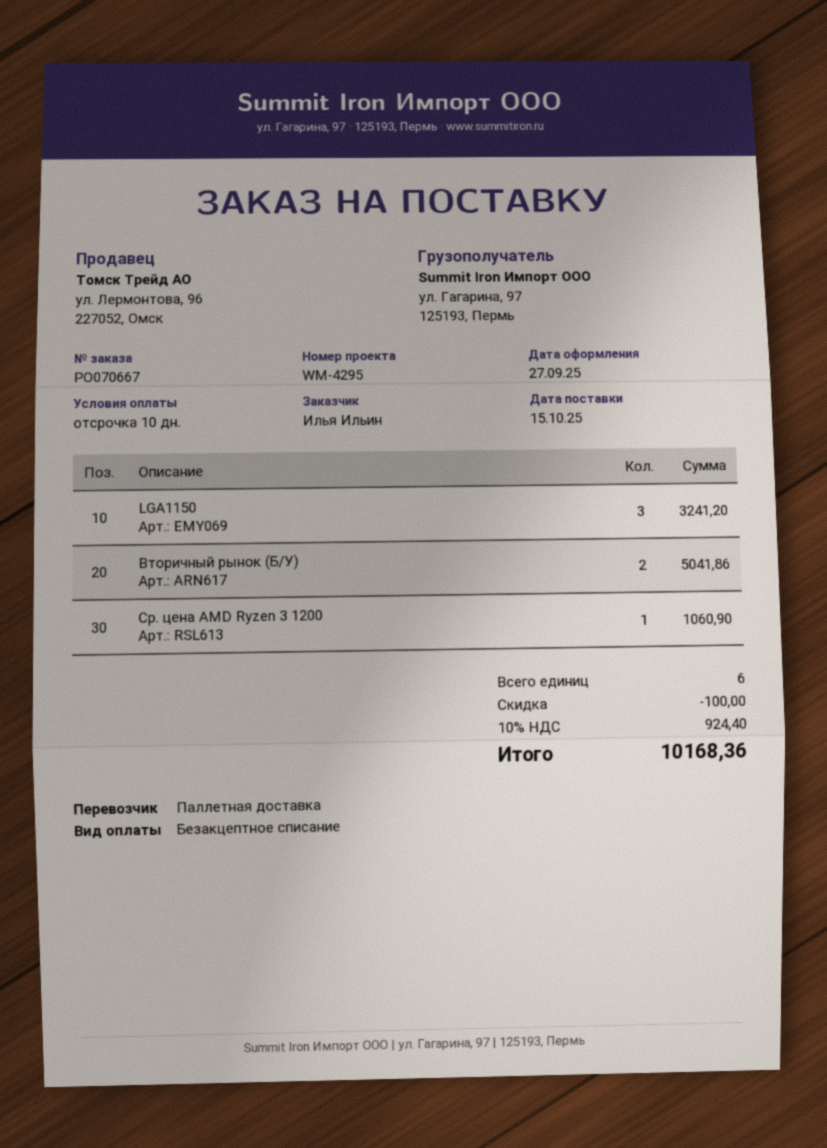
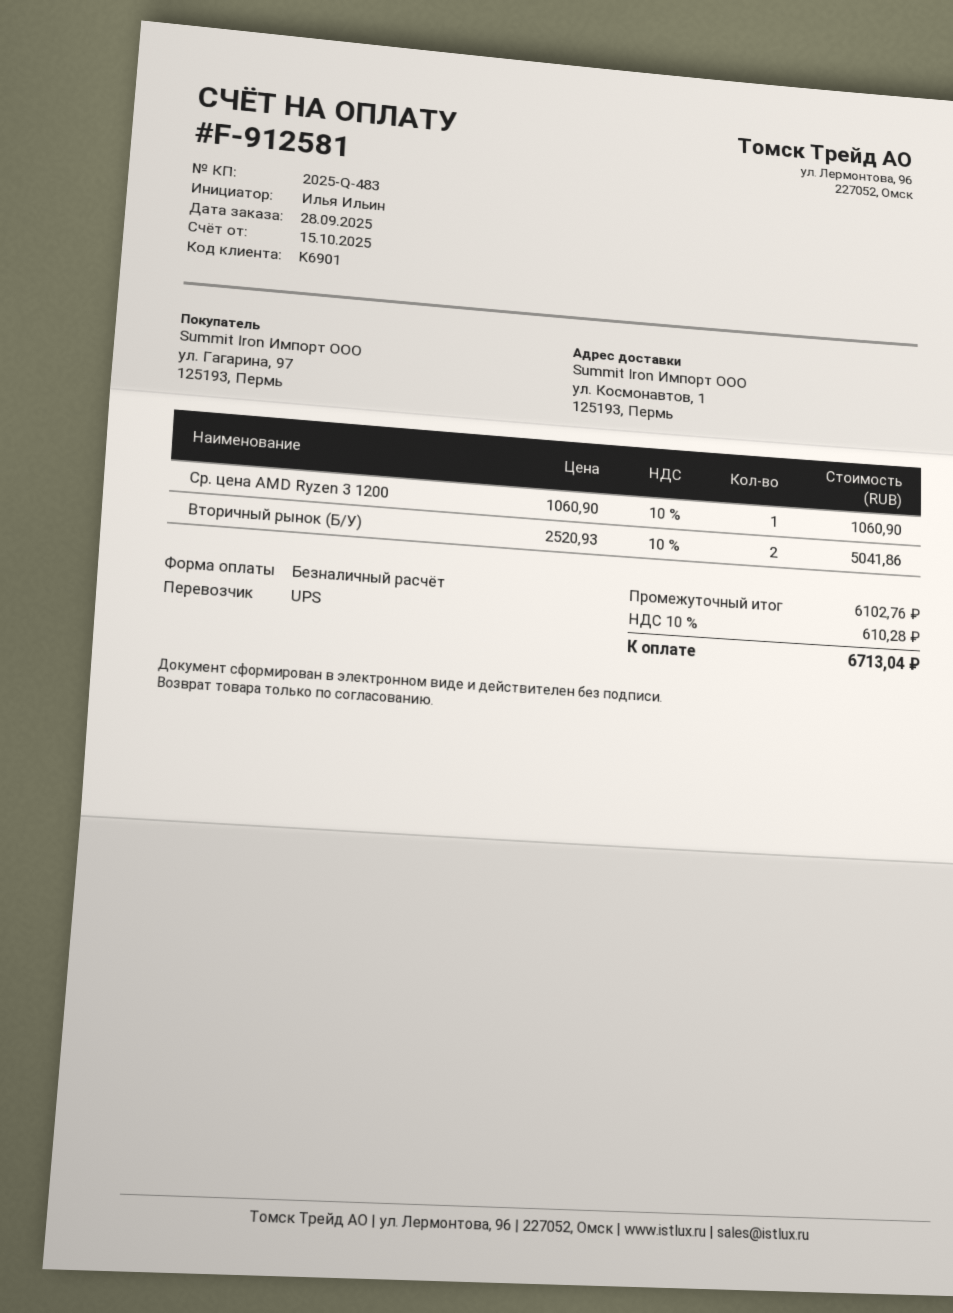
order date: 2025-09-27 -> 2025-09-28
payment method: direct debit -> bank transfer
shipping method: pallet freight -> UPS
ship to: ул. Гагарина, 97, 125193, Пермь -> ул. Космонавтов, 1, 125193, Пермь
LGA1150: 3 for 3241.20 -> none
discount: 100.00 -> none
tax: 10% = 924.40 -> 10% = 610.28
total: 10168.36 -> 6713.04

